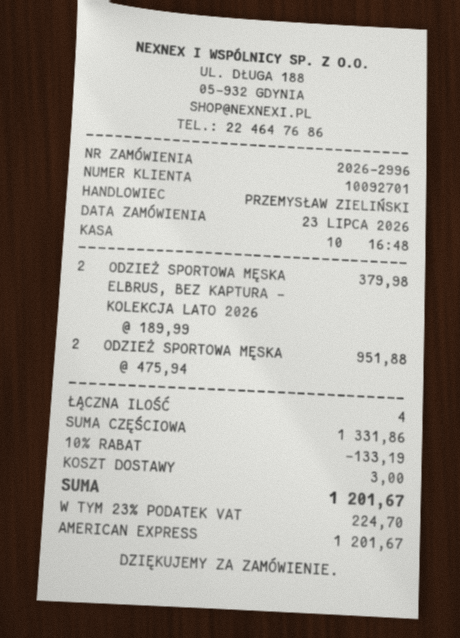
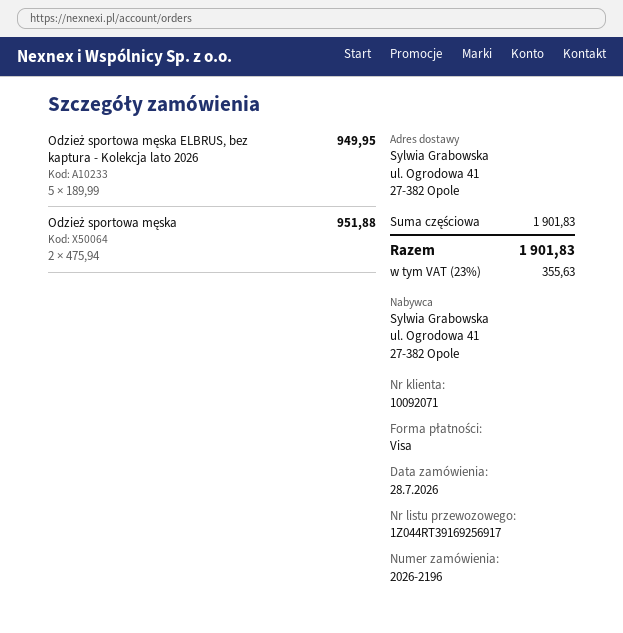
order number: 2026-2996 -> 2026-2196
order date: 2026-07-23 -> 2026-07-28
customer number: 10092701 -> 10092071
payment method: American Express -> Visa
ODZIEŻ SPORTOWA MĘSKA ELBRUS, BEZ KAPTURA - KOLEKCJA LATO 2026: 2 x 189.99 = 379.98 -> 5 x 189.99 = 949.95
subtotal: 1331.86 -> 1901.83
discount: 10% = 133.19 -> none
shipping: 3.00 -> none
tax: 23% = 224.70 -> 23% = 355.63
total: 1201.67 -> 1901.83

